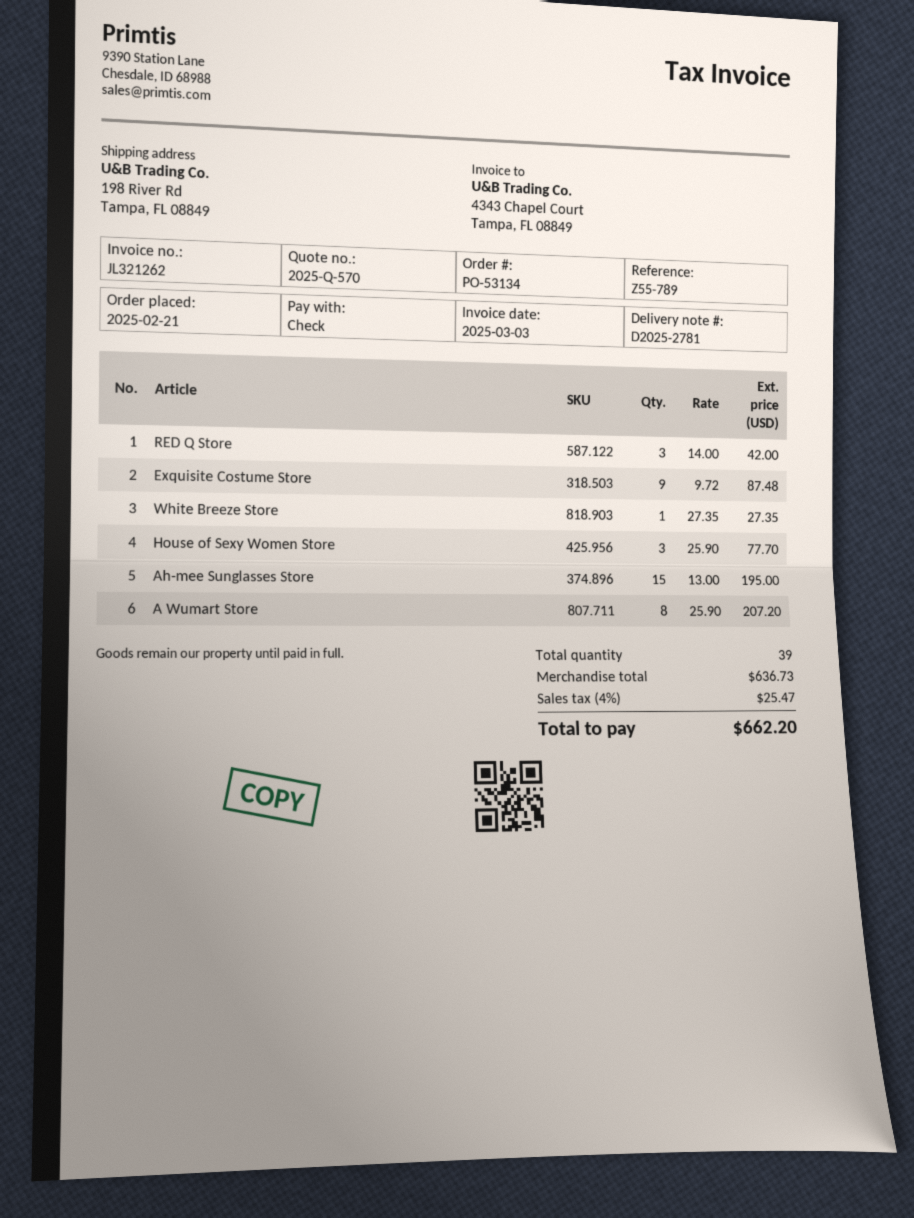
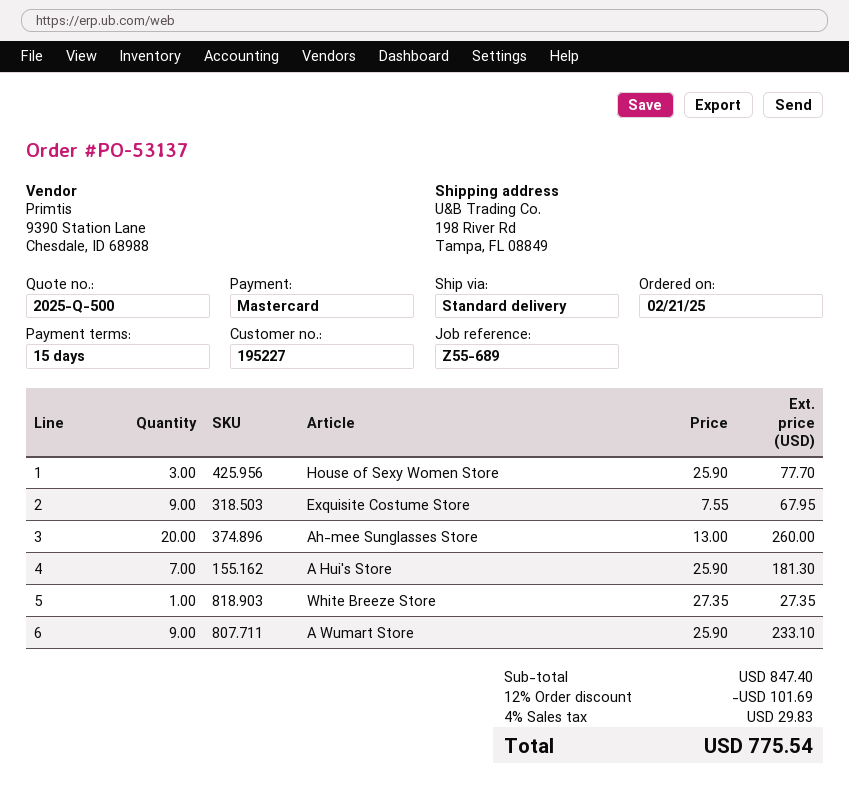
quote number: 2025-Q-570 -> 2025-Q-500
order number: PO-53134 -> PO-53137
reference: Z55-789 -> Z55-689
payment method: cheque -> Mastercard
RED Q Store: 3 x 14.00 = 42.00 -> none
Exquisite Costume Store: 9 x 9.72 = 87.48 -> 9 x 7.55 = 67.95
Ah-mee Sunglasses Store: 15 x 13.00 = 195.00 -> 20 x 13.00 = 260.00
A Wumart Store: 8 x 25.90 = 207.20 -> 9 x 25.90 = 233.10
A Hui's Store: none -> 7 x 25.90 = 181.30
subtotal: 636.73 -> 847.40
discount: none -> 12% = 101.69
tax: 4% = 25.47 -> 4% = 29.83
total: 662.20 -> 775.54

